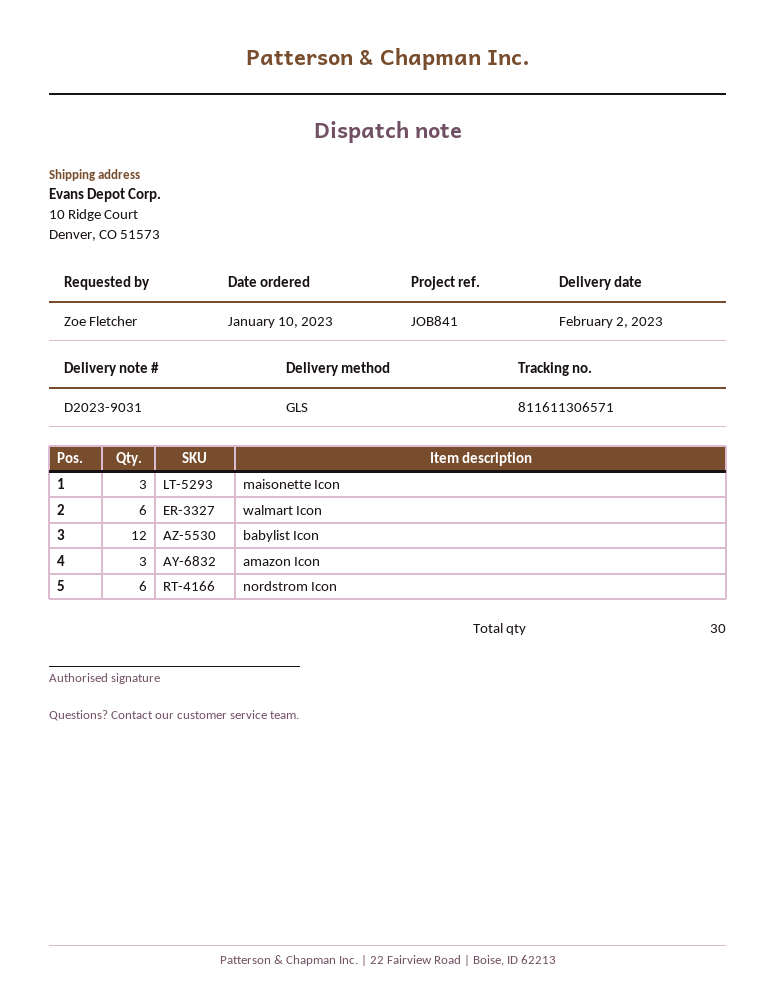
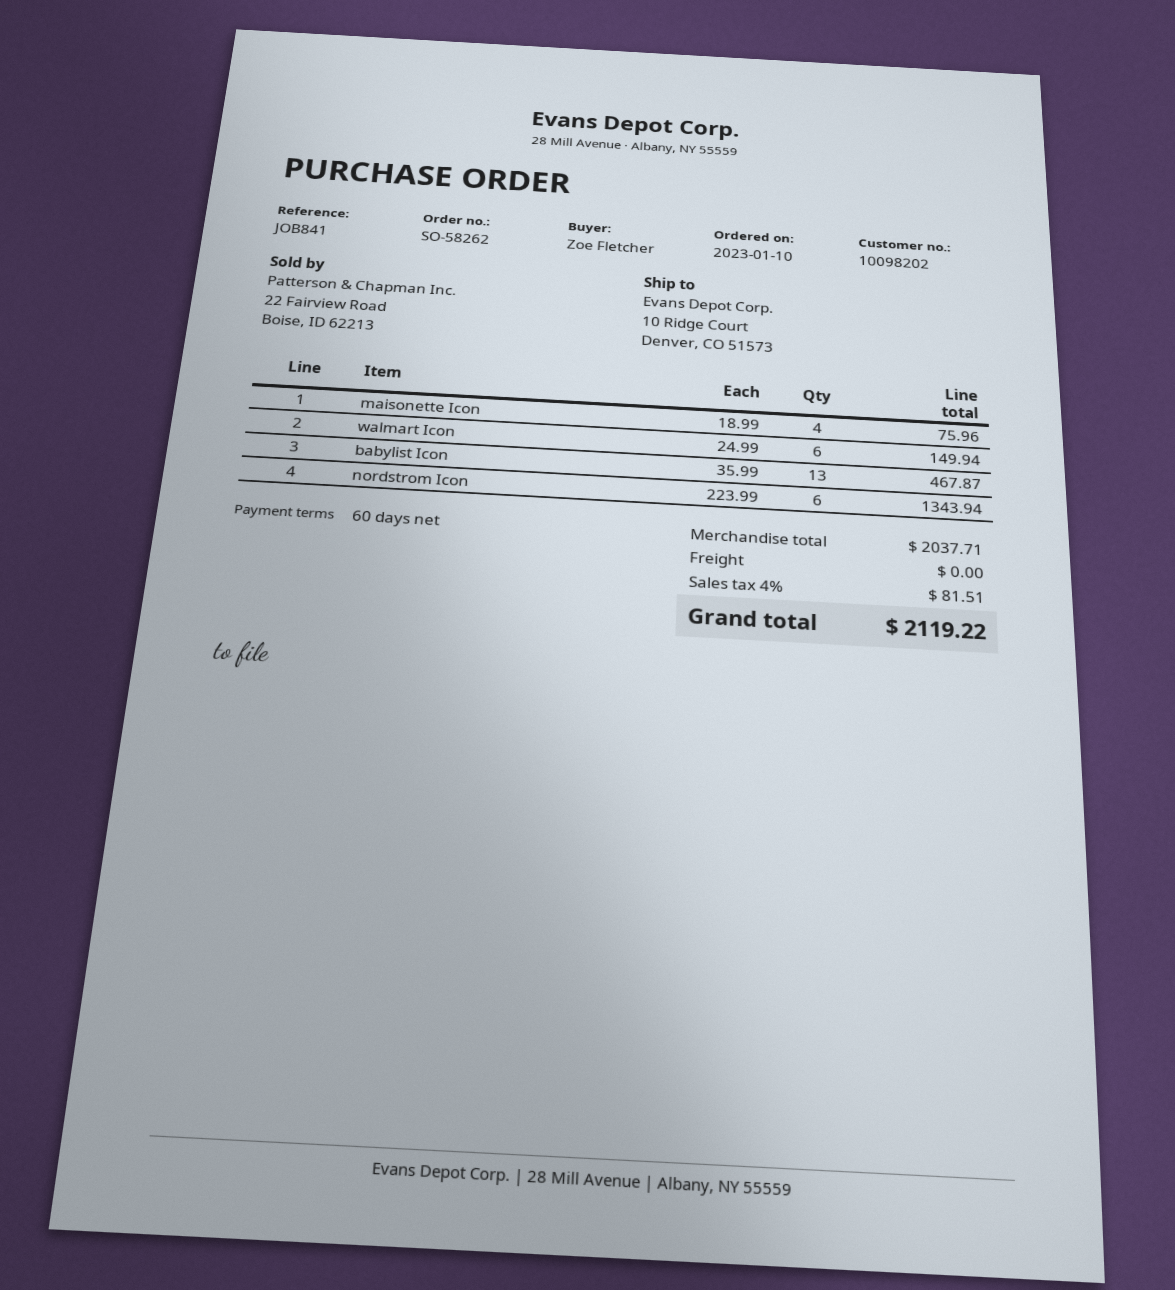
maisonette Icon: 3 -> 4
babylist Icon: 12 -> 13
amazon Icon: 3 -> none

